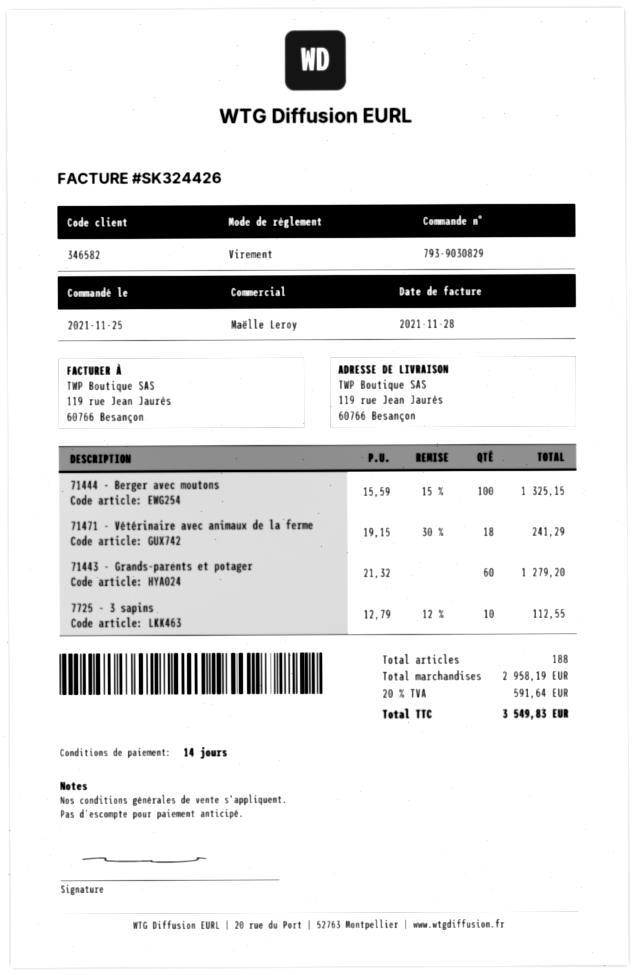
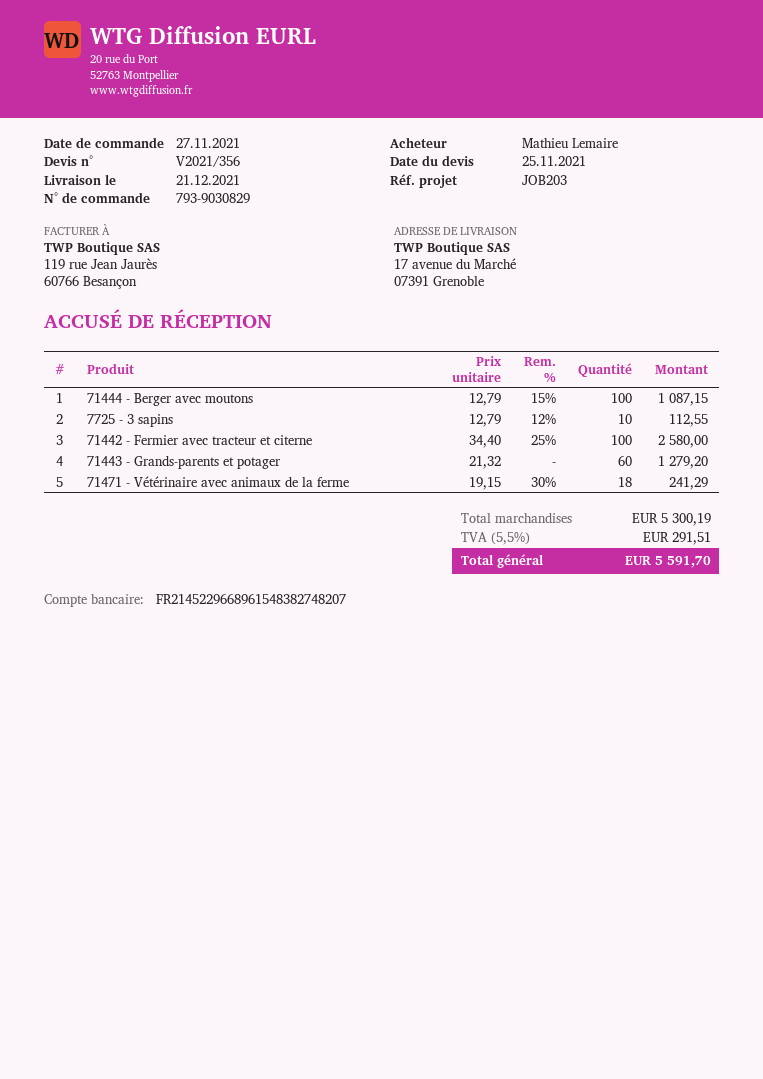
order date: 2021-11-25 -> 2021-11-27
ship to: 119 rue Jean Jaurès, 60766 Besançon -> 17 avenue du Marché, 07391 Grenoble
71444 - Berger avec moutons: 100 x 15.59 - 15% = 1325.15 -> 100 x 12.79 - 15% = 1087.15
71442 - Fermier avec tracteur et citerne: none -> 100 x 34.40 - 25% = 2580.00
subtotal: 2958.19 -> 5300.19
tax: 20% = 591.64 -> 5.5% = 291.51
total: 3549.83 -> 5591.70

